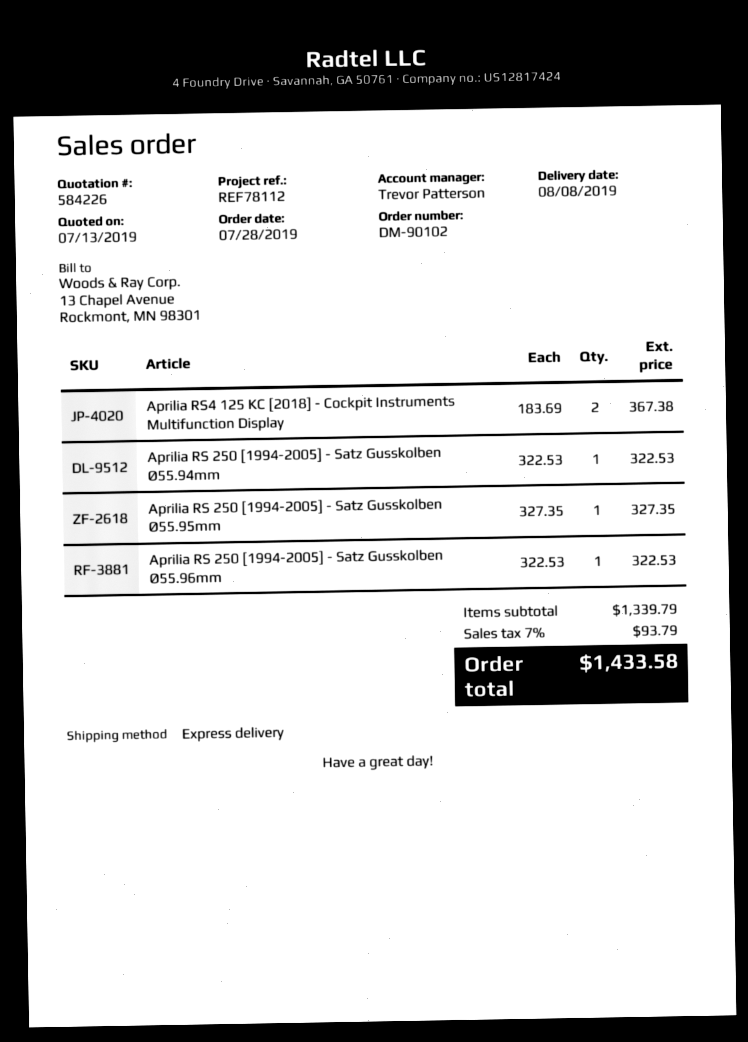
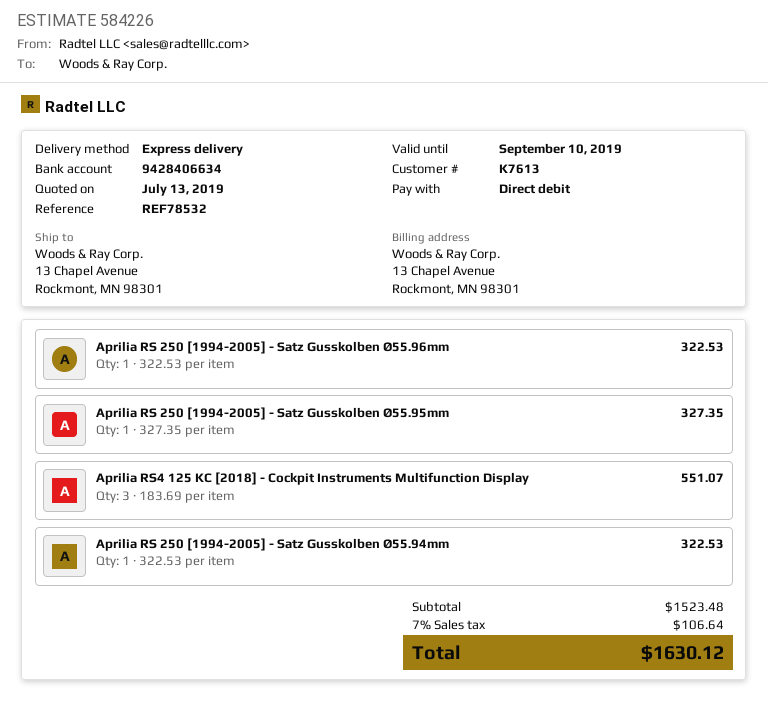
reference: REF78112 -> REF78532
Aprilia RS4 125 KC [2018] - Cockpit Instruments Multifunction Display: 2 x 183.69 = 367.38 -> 3 x 183.69 = 551.07
subtotal: 1339.79 -> 1523.48
tax: 7% = 93.79 -> 7% = 106.64
total: 1433.58 -> 1630.12

